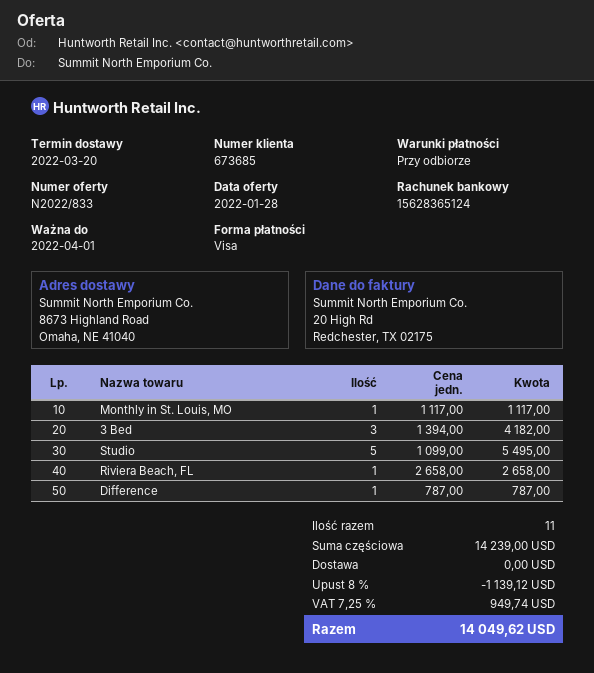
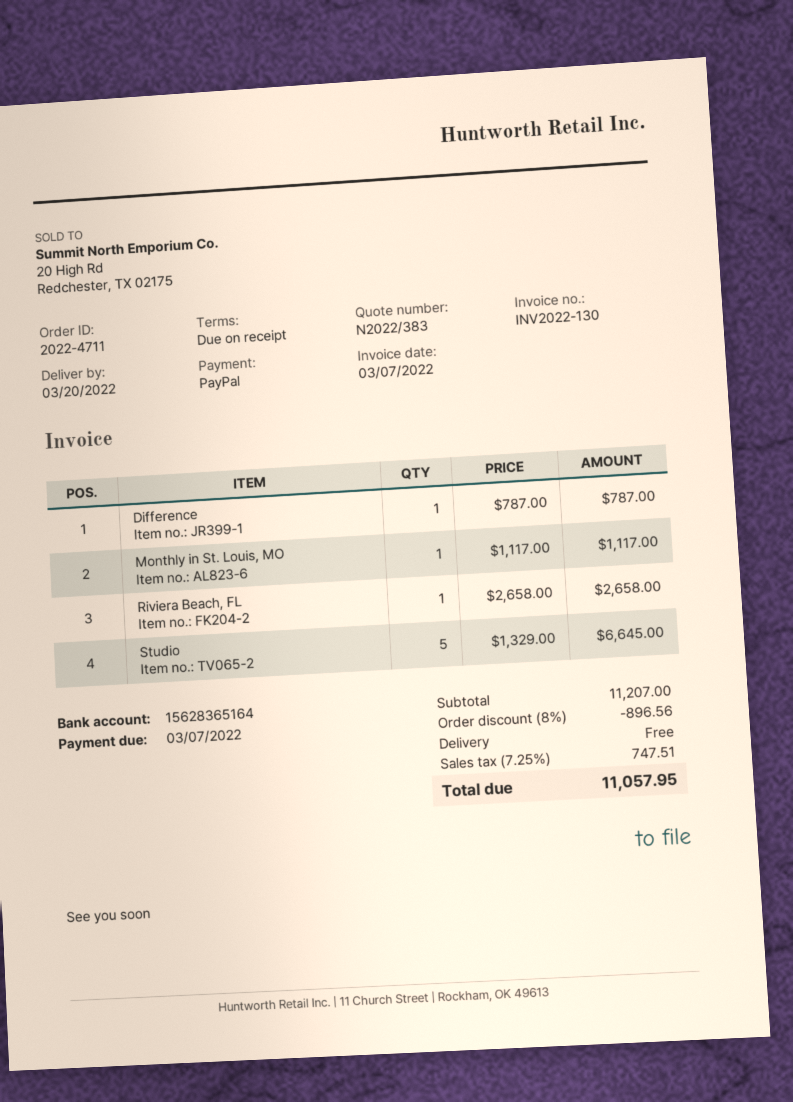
quote number: N2022/833 -> N2022/383
payment method: Visa -> PayPal
bank account: 15628365124 -> 15628365164
3 Bed: 3 x 1394.00 = 4182.00 -> none
Studio: 5 x 1099.00 = 5495.00 -> 5 x 1329.00 = 6645.00
subtotal: 14239.00 -> 11207.00
discount: 8% = 1139.12 -> 8% = 896.56
tax: 7.25% = 949.74 -> 7.25% = 747.51
total: 14049.62 -> 11057.95

